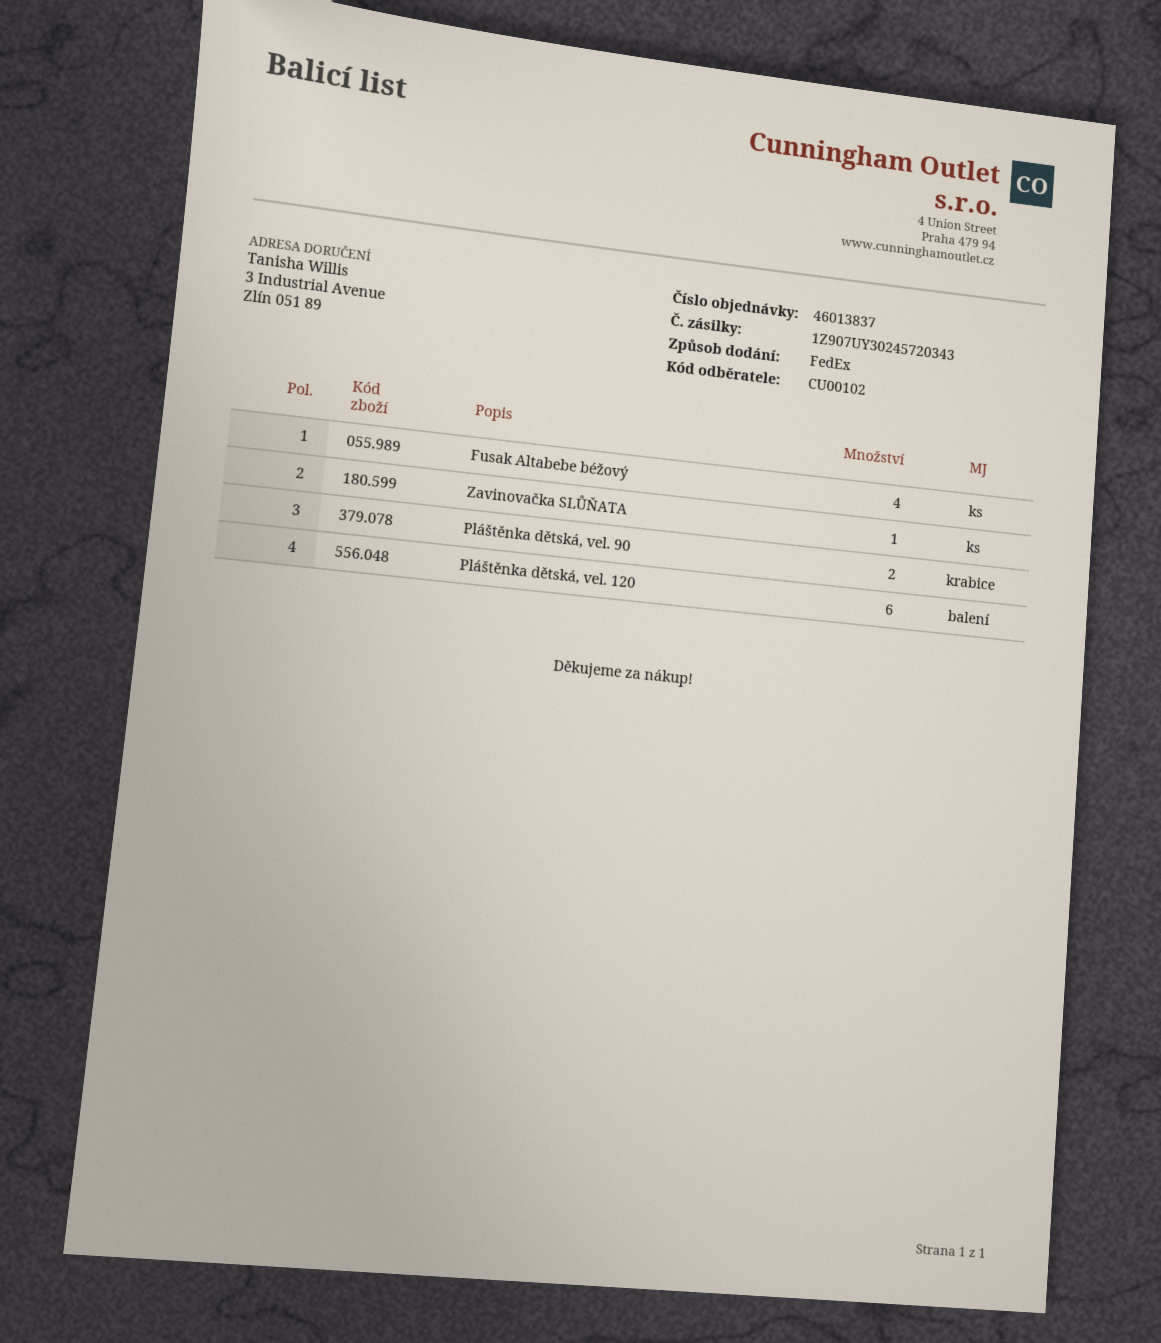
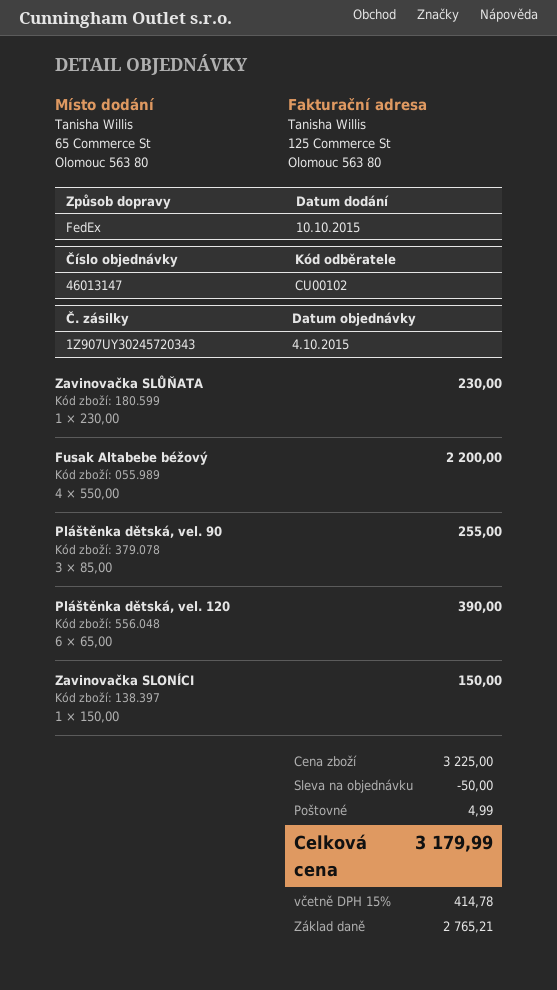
order number: 46013837 -> 46013147
ship to: 3 Industrial Avenue, Zlín 051 89 -> 65 Commerce St, Olomouc 563 80
Pláštěnka dětská, vel. 90: 2 -> 3
Zavinovačka SLONÍCI: none -> 1

